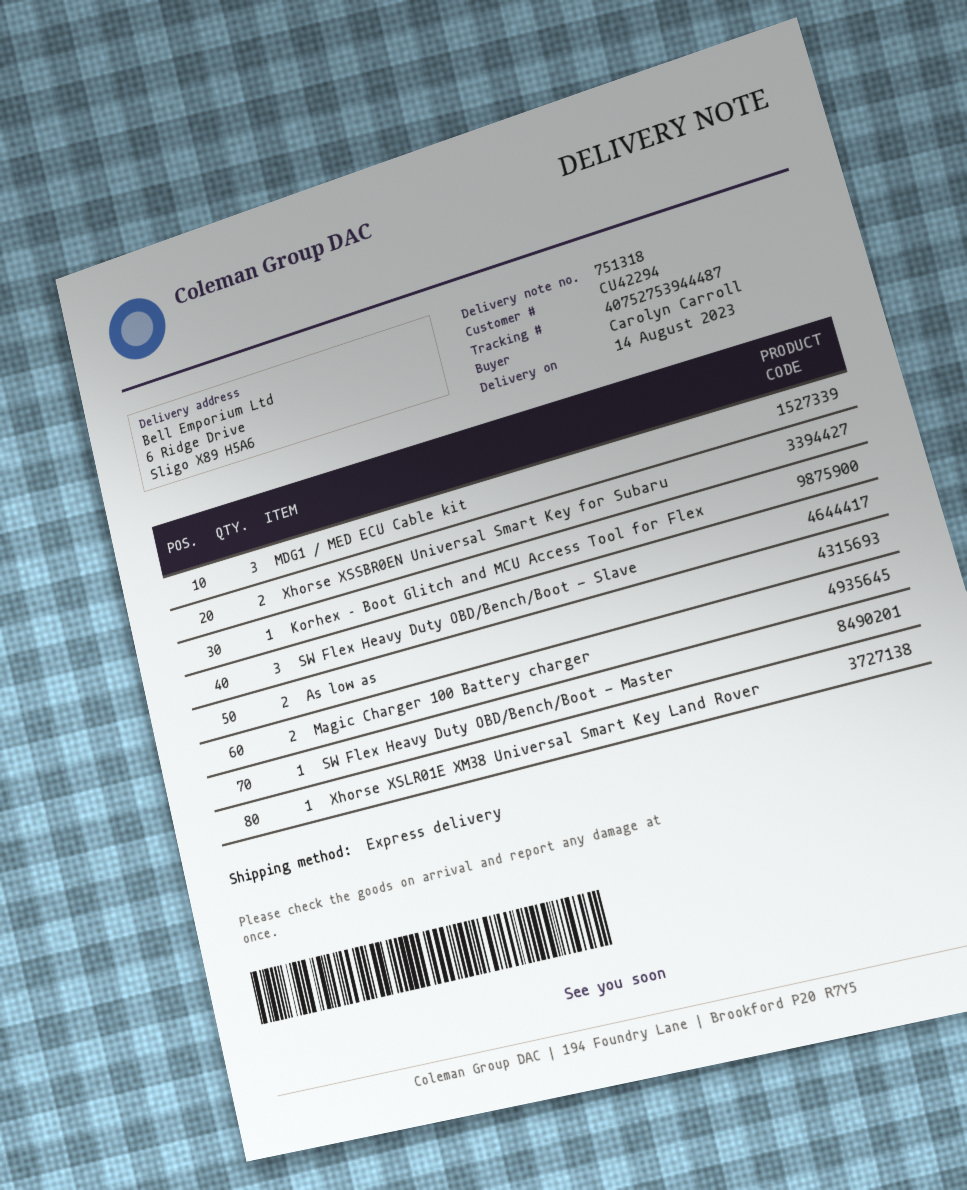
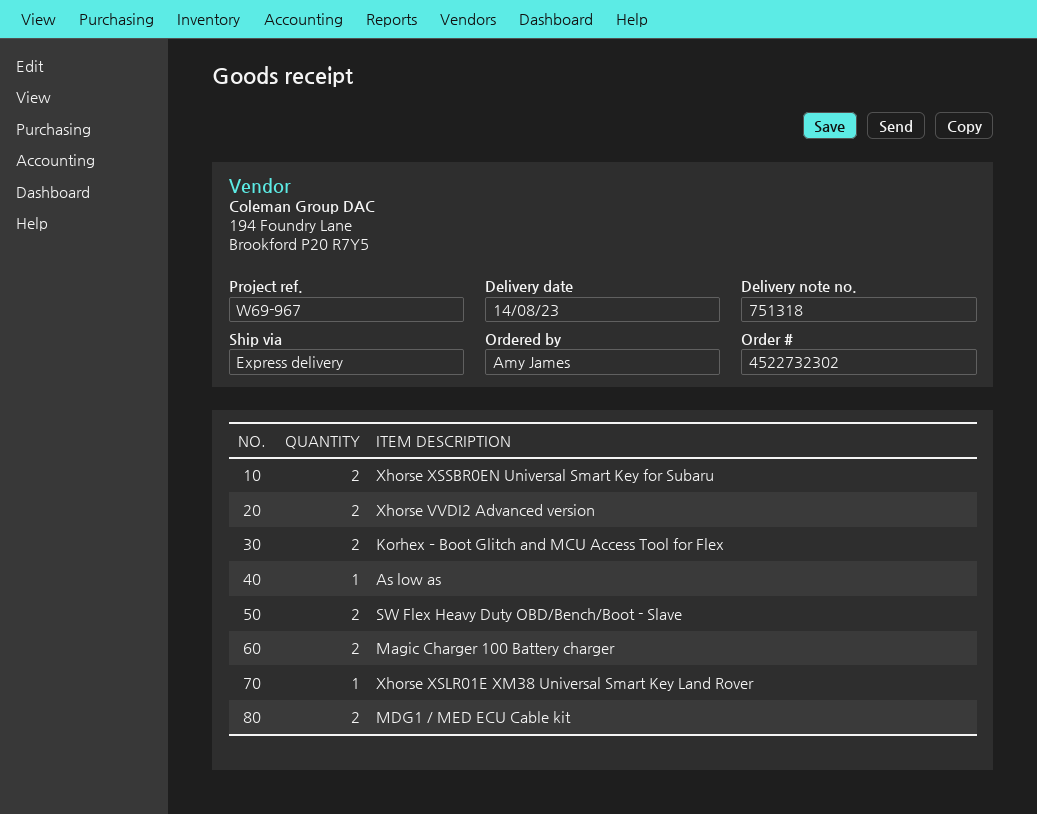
ordered by: Carolyn Carroll -> Amy James
MDG1 / MED ECU Cable kit: 3 -> 2
Korhex – Boot Glitch and MCU Access Tool for Flex: 1 -> 2
SW Flex Heavy Duty OBD/Bench/Boot - Slave: 3 -> 2
As low as: 2 -> 1
SW Flex Heavy Duty OBD/Bench/Boot - Master: 1 -> none
Xhorse VVDI2 Advanced version: none -> 2

